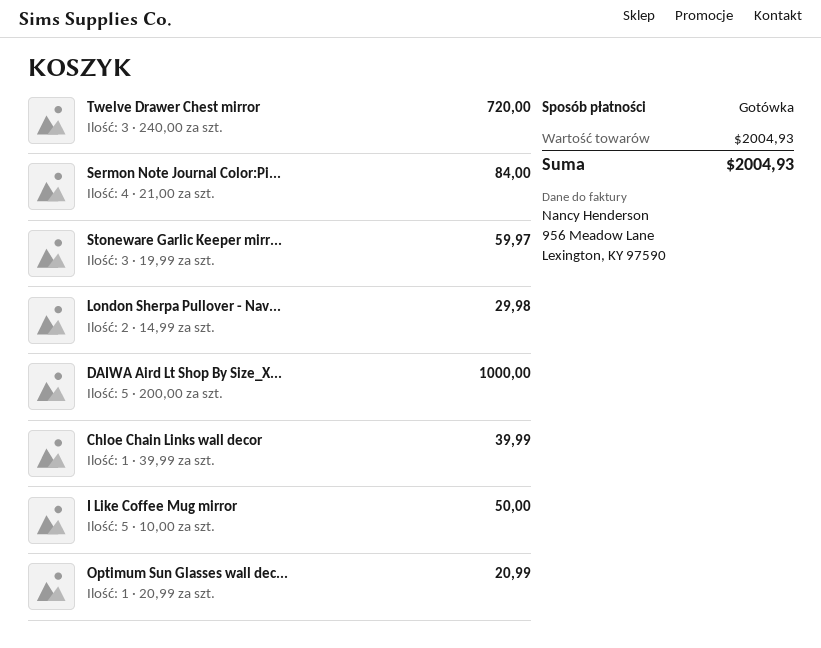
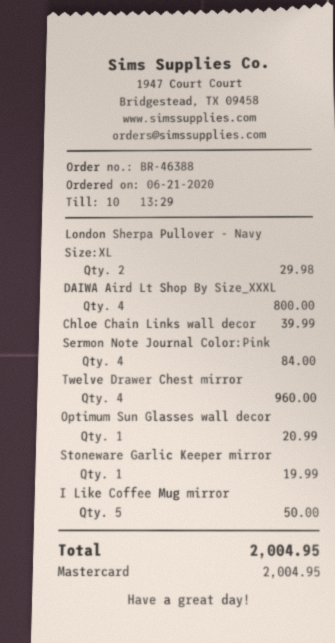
payment method: cash -> Mastercard
Twelve Drawer Chest mirror: 3 for 720.00 -> 4 for 960.00
Stoneware Garlic Keeper mirr...: 3 for 59.97 -> 1 for 19.99
DAIWA Aird Lt Shop By Size_X...: 5 for 1000.00 -> 4 for 800.00
total: 2004.93 -> 2004.95

